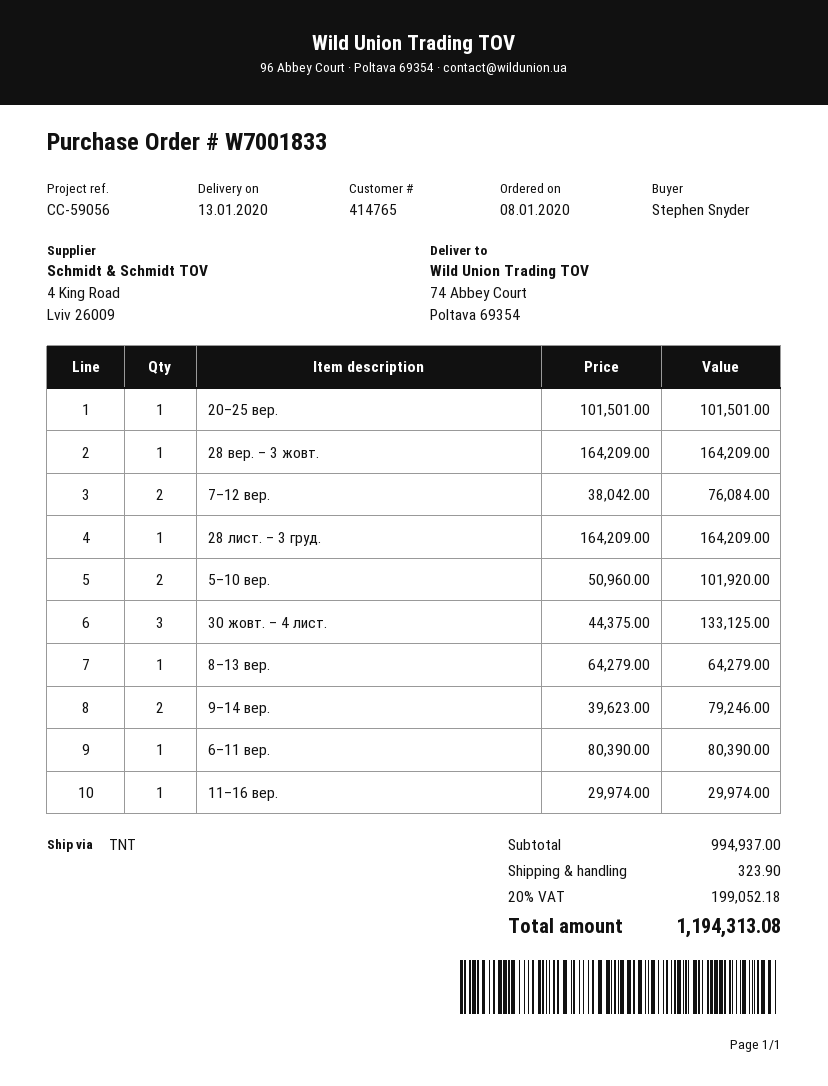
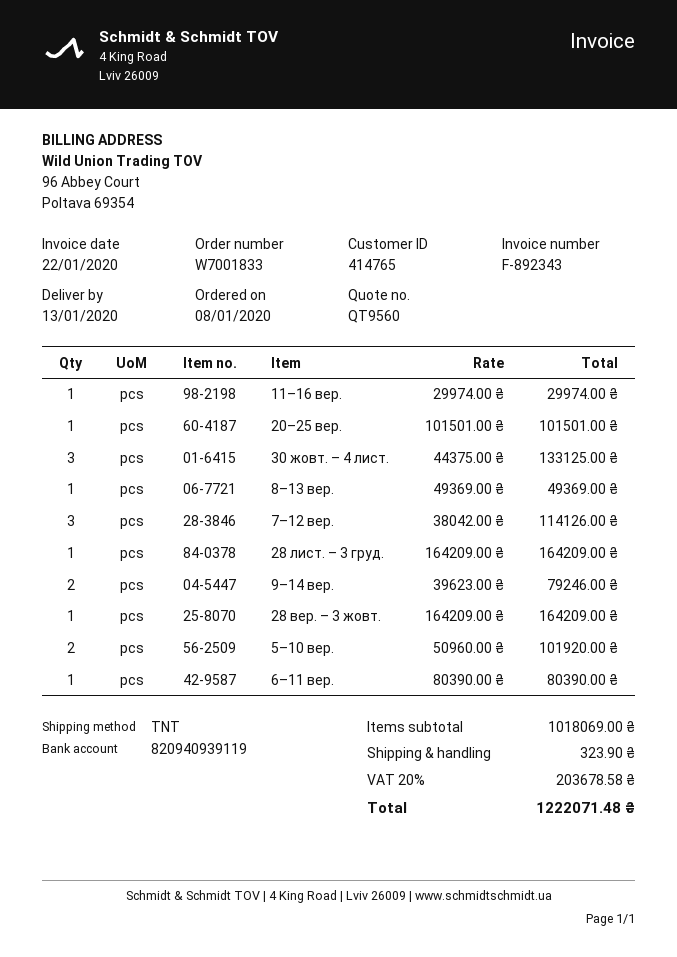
7–12 вер.: 2 x 38042.00 = 76084.00 -> 3 x 38042.00 = 114126.00
8–13 вер.: 1 x 64279.00 = 64279.00 -> 1 x 49369.00 = 49369.00
subtotal: 994937.00 -> 1018069.00
tax: 20% = 199052.18 -> 20% = 203678.58
total: 1194313.08 -> 1222071.48

